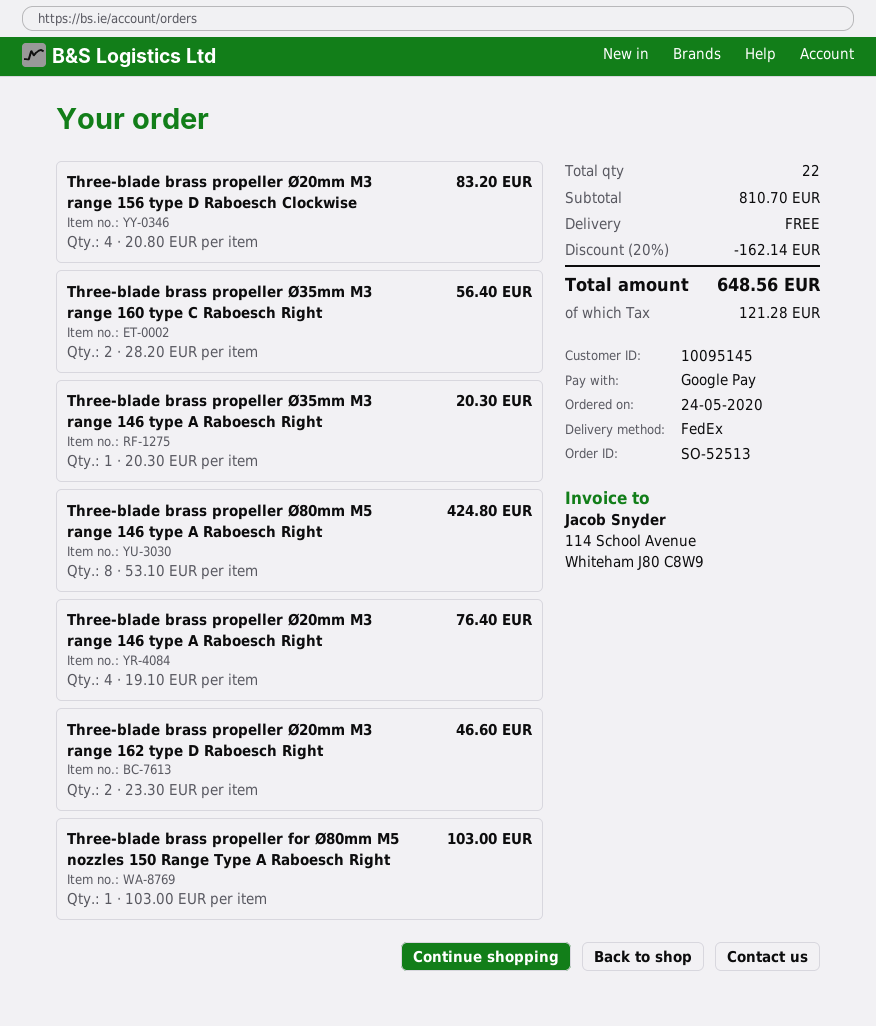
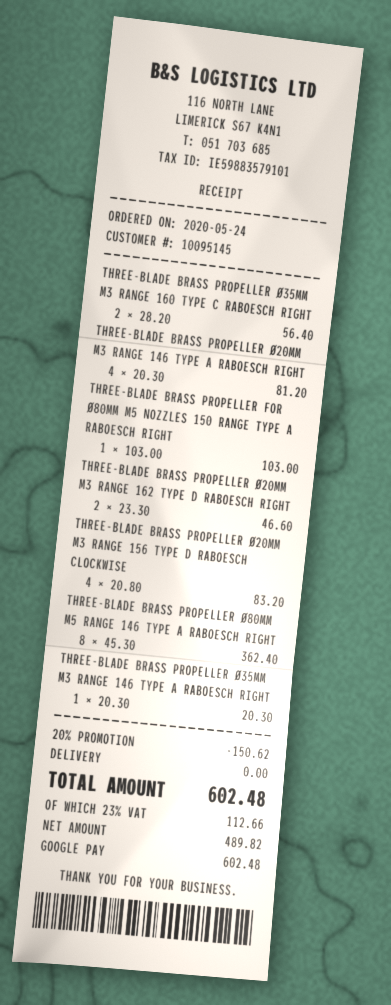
Three-blade brass propeller Ø80mm M5 range 146 type A Raboesch Right: 8 x 53.10 = 424.80 -> 8 x 45.30 = 362.40
Three-blade brass propeller Ø20mm M3 range 146 type A Raboesch Right: 4 x 19.10 = 76.40 -> 4 x 20.30 = 81.20
discount: 20% = 162.14 -> 20% = 150.62
tax: 121.28 -> 112.66
total: 648.56 -> 602.48

